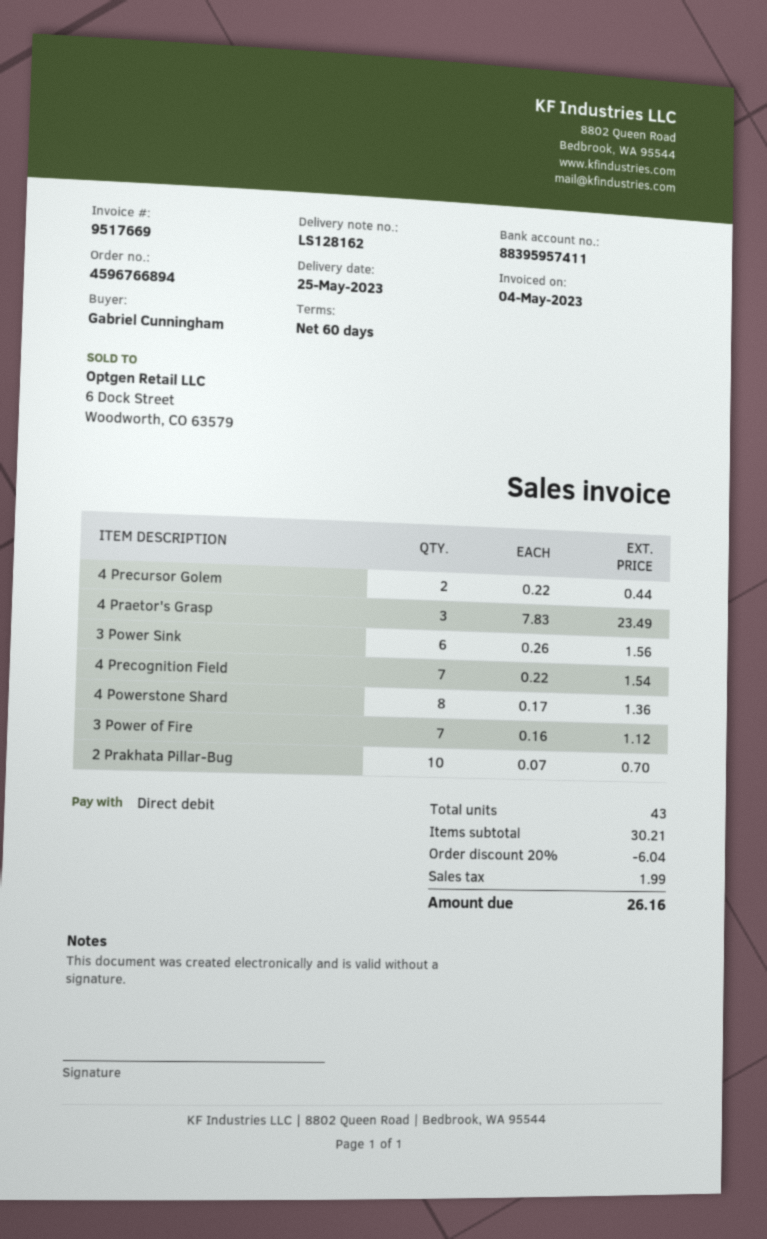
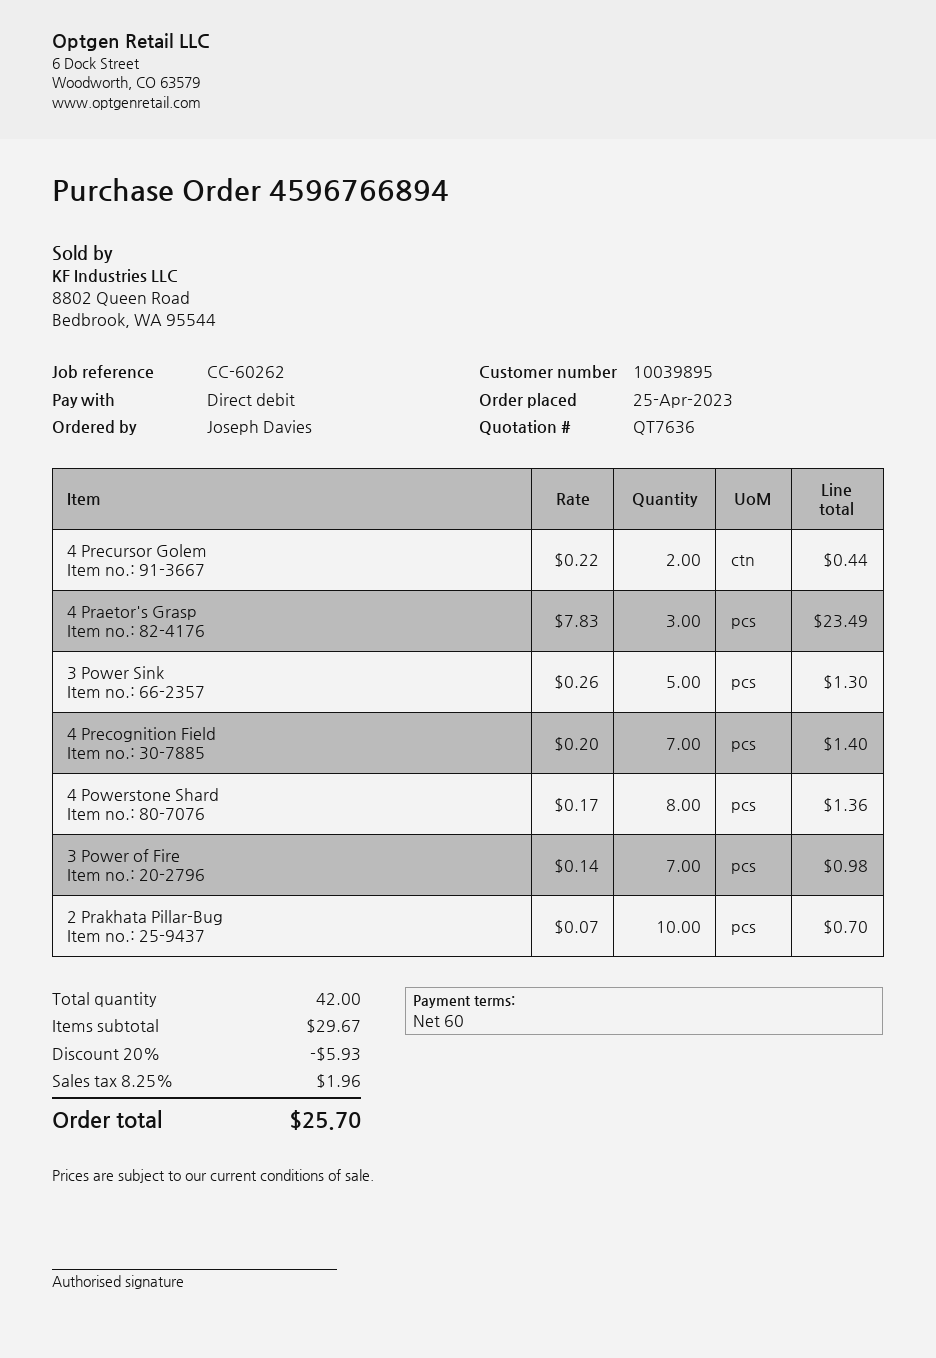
ordered by: Gabriel Cunningham -> Joseph Davies
3 Power Sink: 6 x 0.26 = 1.56 -> 5 x 0.26 = 1.30
4 Precognition Field: 7 x 0.22 = 1.54 -> 7 x 0.20 = 1.40
3 Power of Fire: 7 x 0.16 = 1.12 -> 7 x 0.14 = 0.98
total quantity: 43 -> 42
subtotal: 30.21 -> 29.67
discount: 20% = 6.04 -> 20% = 5.93
tax: 1.99 -> 1.96
total: 26.16 -> 25.70

